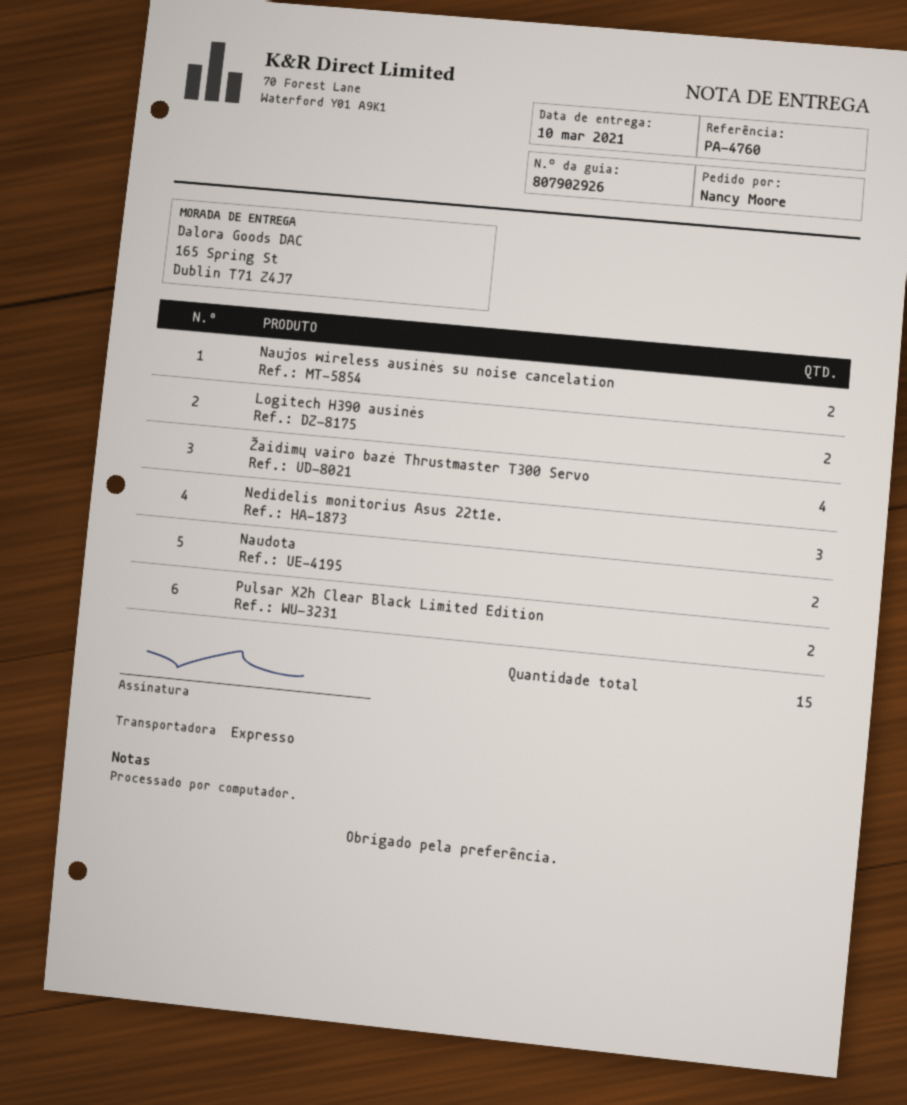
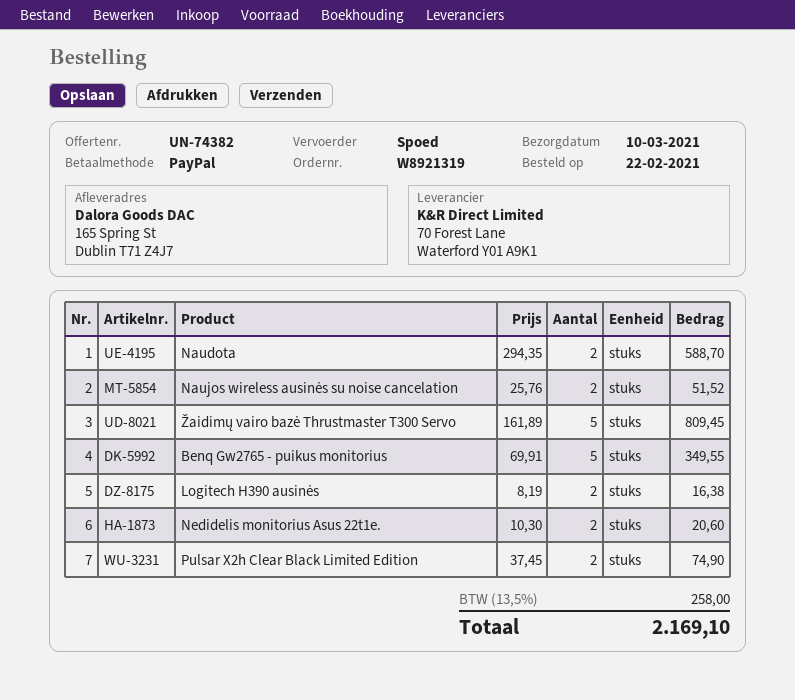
Žaidimų vairo bazė Thrustmaster T300 Servo: 4 -> 5
Nedidelis monitorius Asus 22t1e.: 3 -> 2
Benq Gw2765 - puikus monitorius: none -> 5

